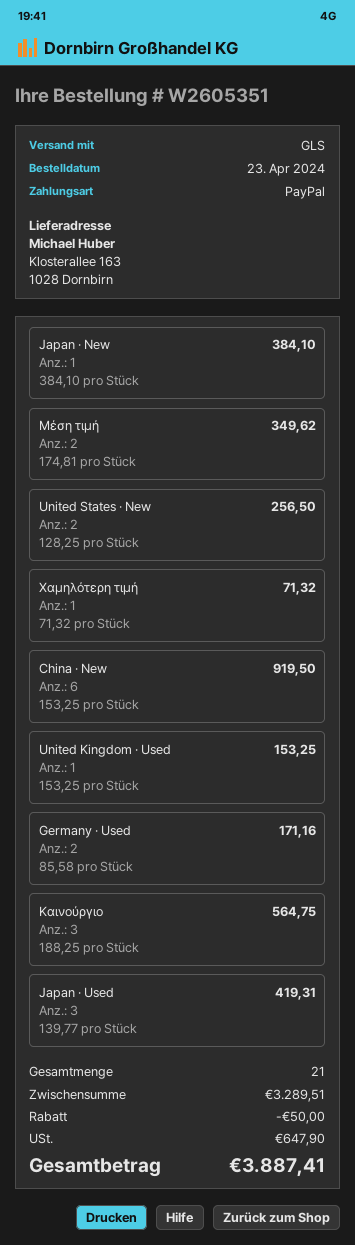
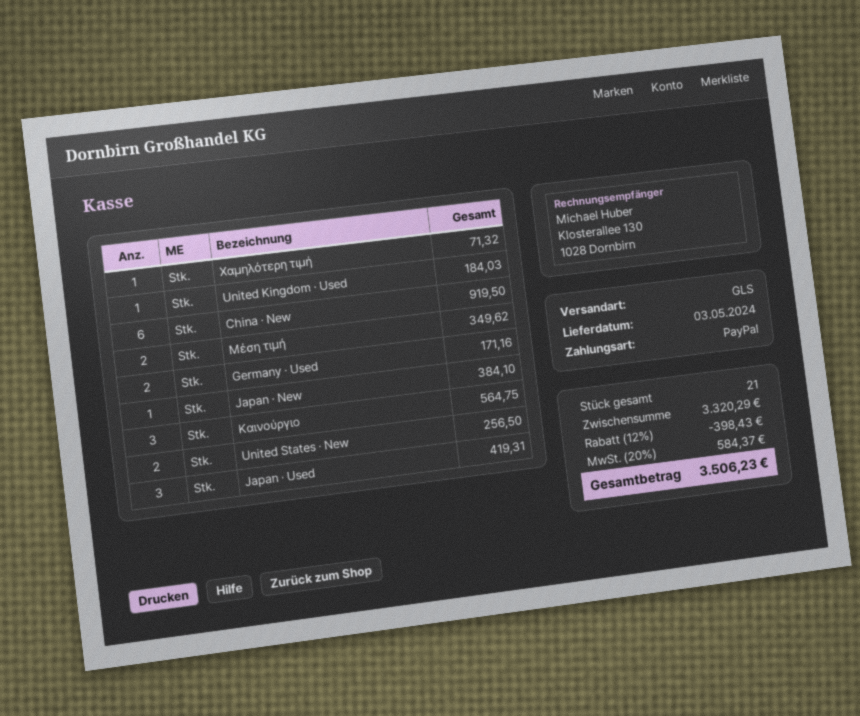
United Kingdom · Used: 1 for 153.25 -> 1 for 184.03
subtotal: 3289.51 -> 3320.29
discount: 50.00 -> 398.43
tax: 647.90 -> 584.37
total: 3887.41 -> 3506.23

